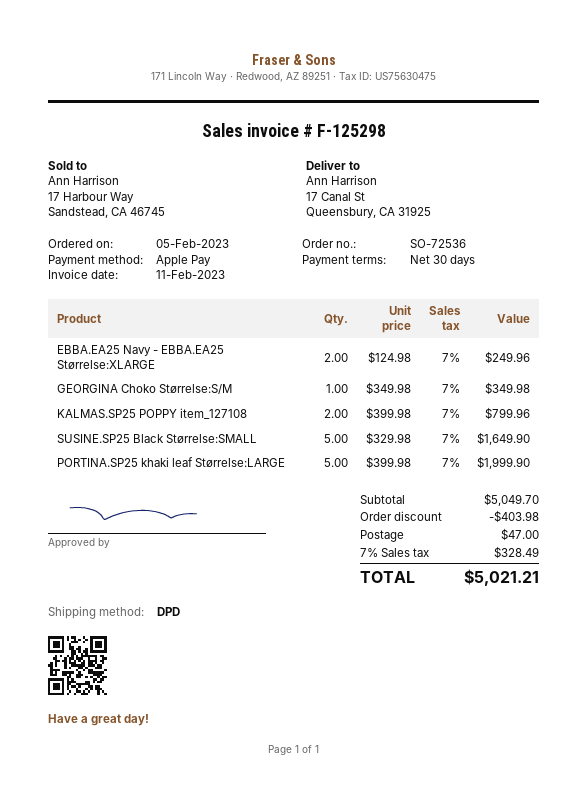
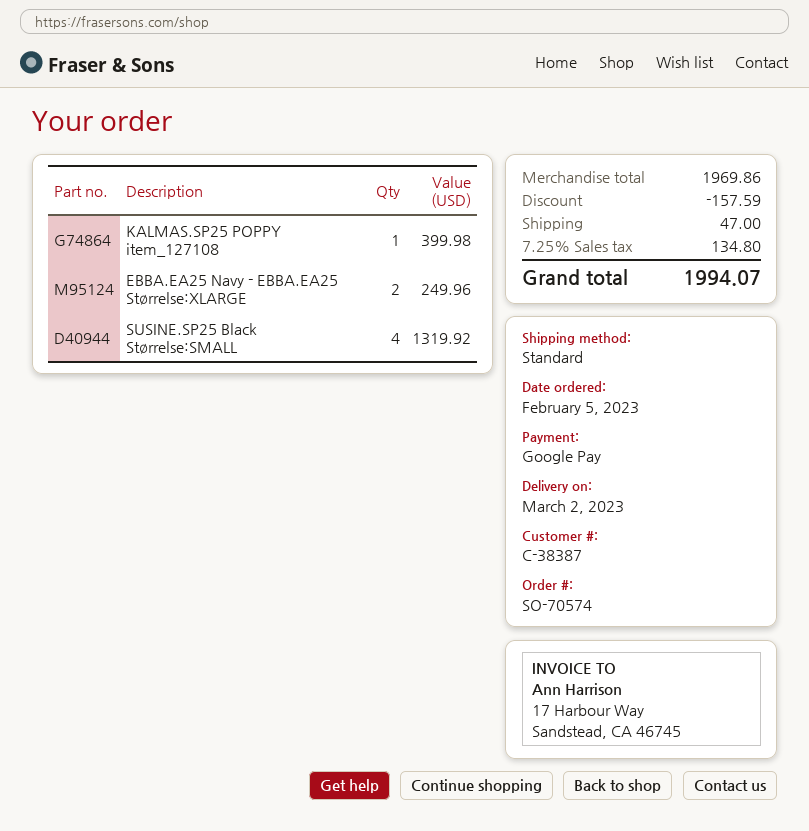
order number: SO-72536 -> SO-70574
payment method: Apple Pay -> Google Pay
shipping method: DPD -> standard
GEORGINA Choko Størrelse:S/M: 1 for 349.98 -> none
KALMAS.SP25 POPPY item_127108: 2 for 799.96 -> 1 for 399.98
SUSINE.SP25 Black Størrelse:SMALL: 5 for 1649.90 -> 4 for 1319.92
PORTINA.SP25 khaki leaf Størrelse:LARGE: 5 for 1999.90 -> none
subtotal: 5049.70 -> 1969.86
discount: 403.98 -> 157.59
tax: 7% = 328.49 -> 7.25% = 134.80
total: 5021.21 -> 1994.07

